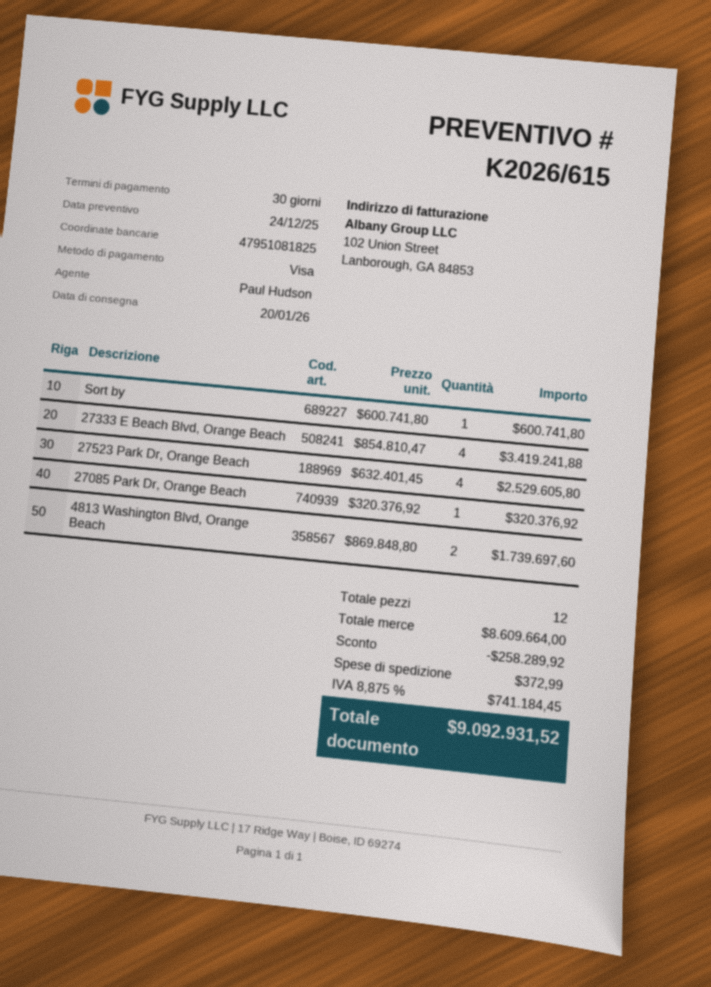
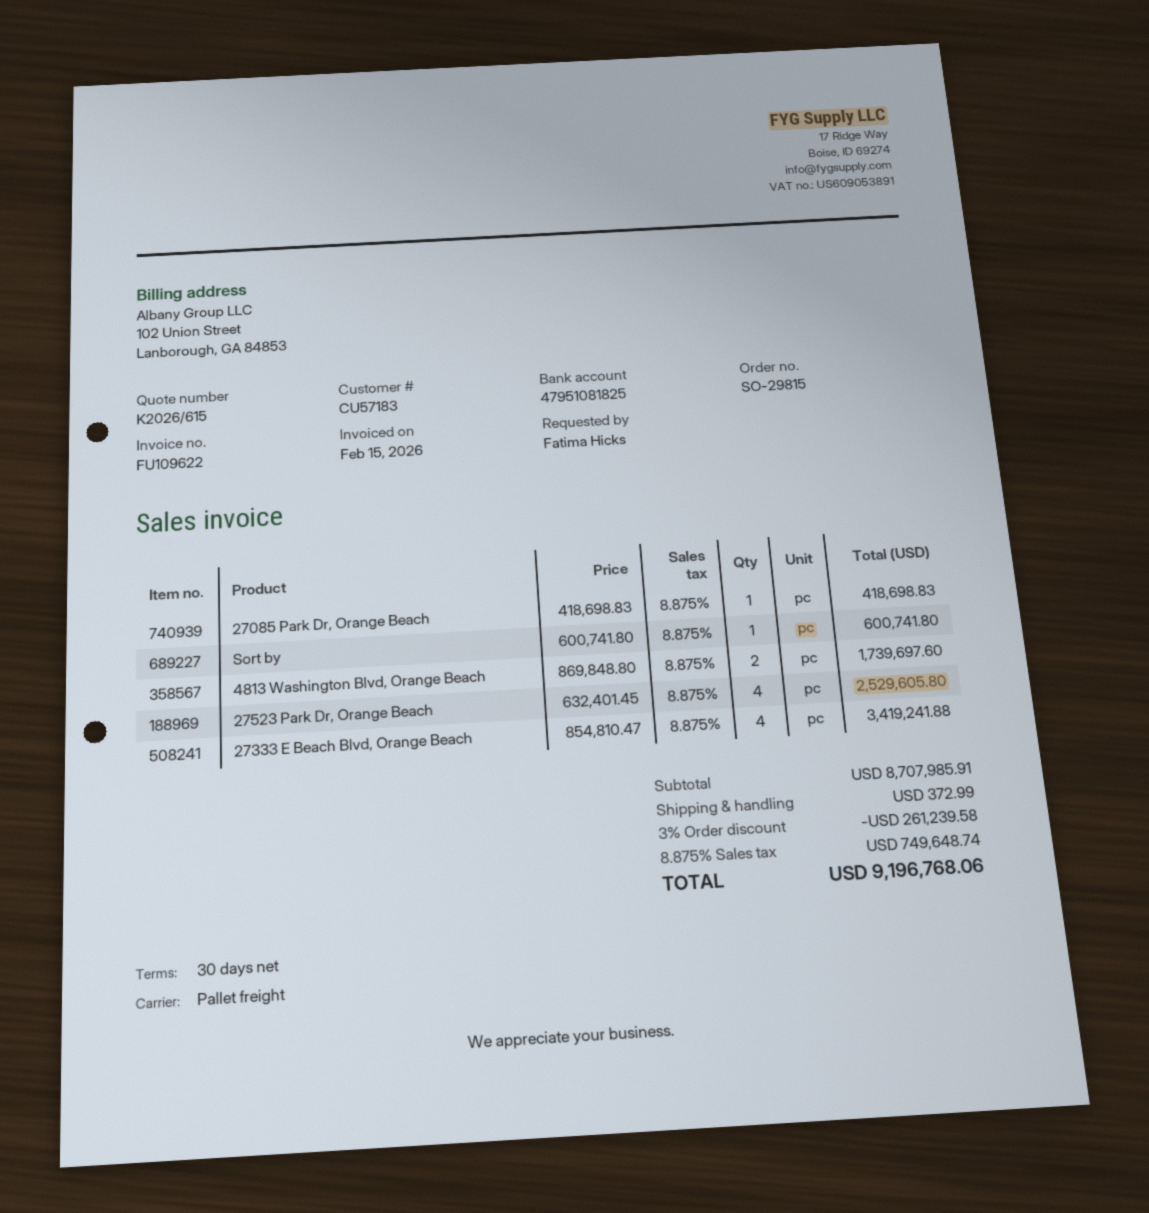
27085 Park Dr, Orange Beach: 1 x 320376.92 = 320376.92 -> 1 x 418698.83 = 418698.83
subtotal: 8609664.00 -> 8707985.91
discount: 258289.92 -> 261239.58
tax: 8.875% = 741184.45 -> 8.875% = 749648.74
total: 9092931.52 -> 9196768.06

